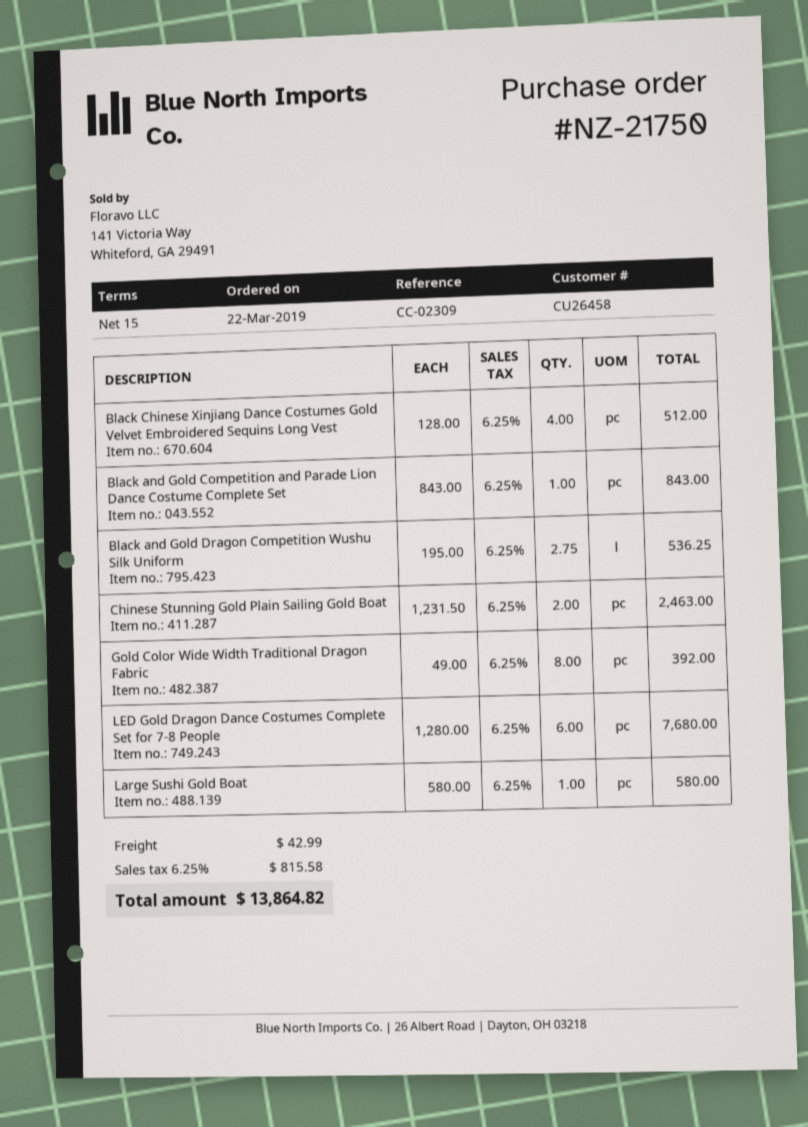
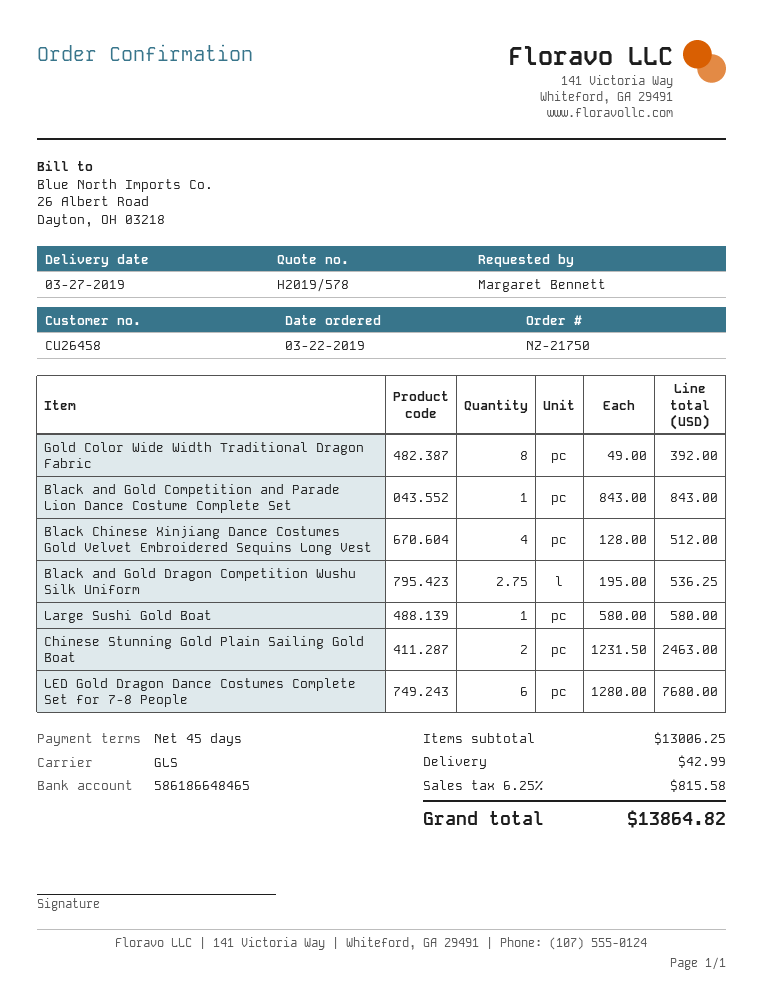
payment terms: 15 days -> 45 days

